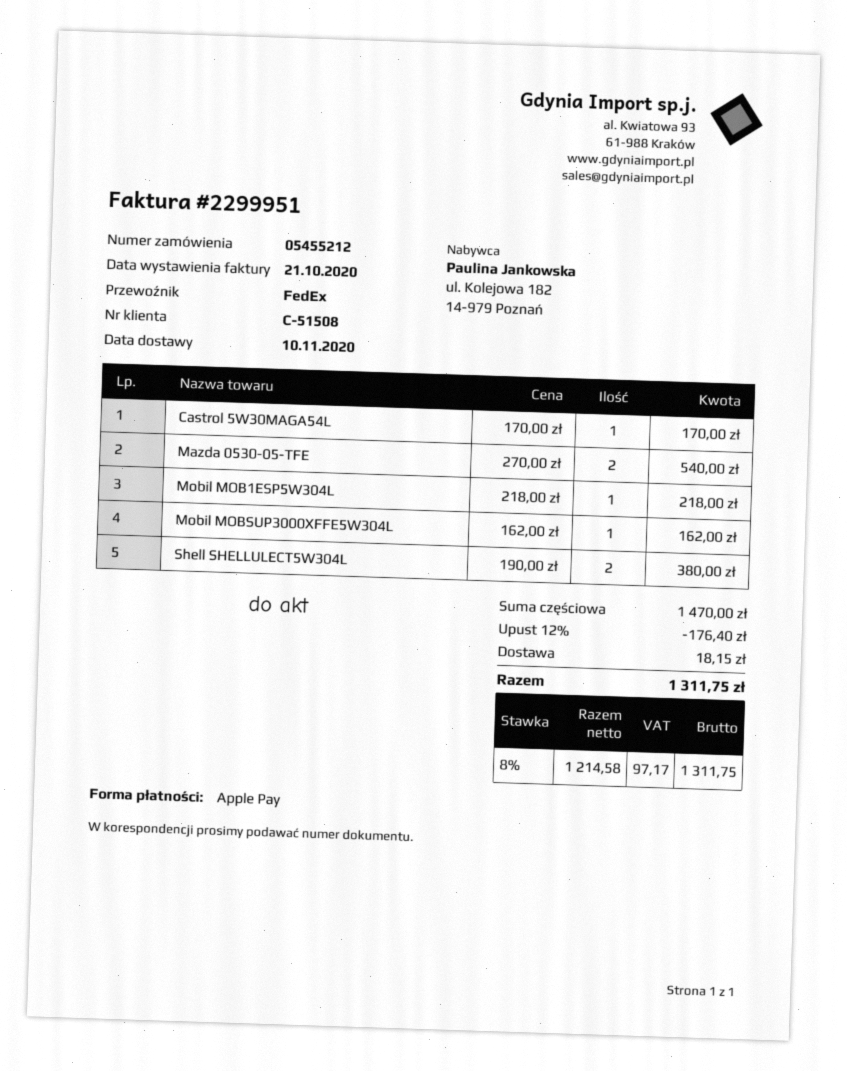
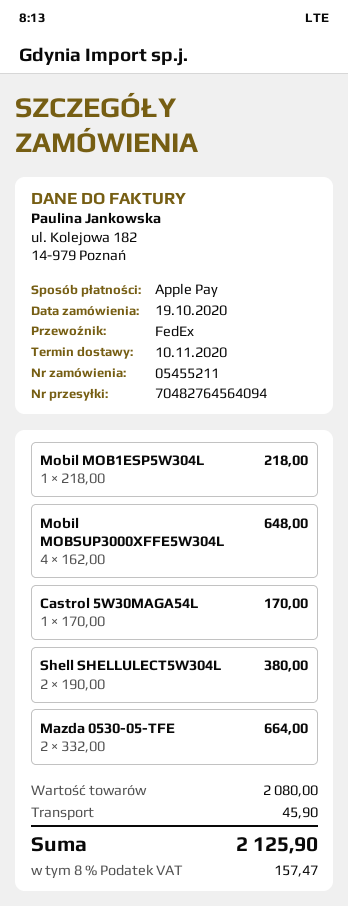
order number: 05455212 -> 05455211
Mazda 0530-05-TFE: 2 x 270.00 = 540.00 -> 2 x 332.00 = 664.00
Mobil MOBSUP3000XFFE5W304L: 1 x 162.00 = 162.00 -> 4 x 162.00 = 648.00
subtotal: 1470.00 -> 2080.00
discount: 12% = 176.40 -> none
shipping: 18.15 -> 45.90
tax: 8% = 97.17 -> 8% = 157.47
total: 1311.75 -> 2125.90

